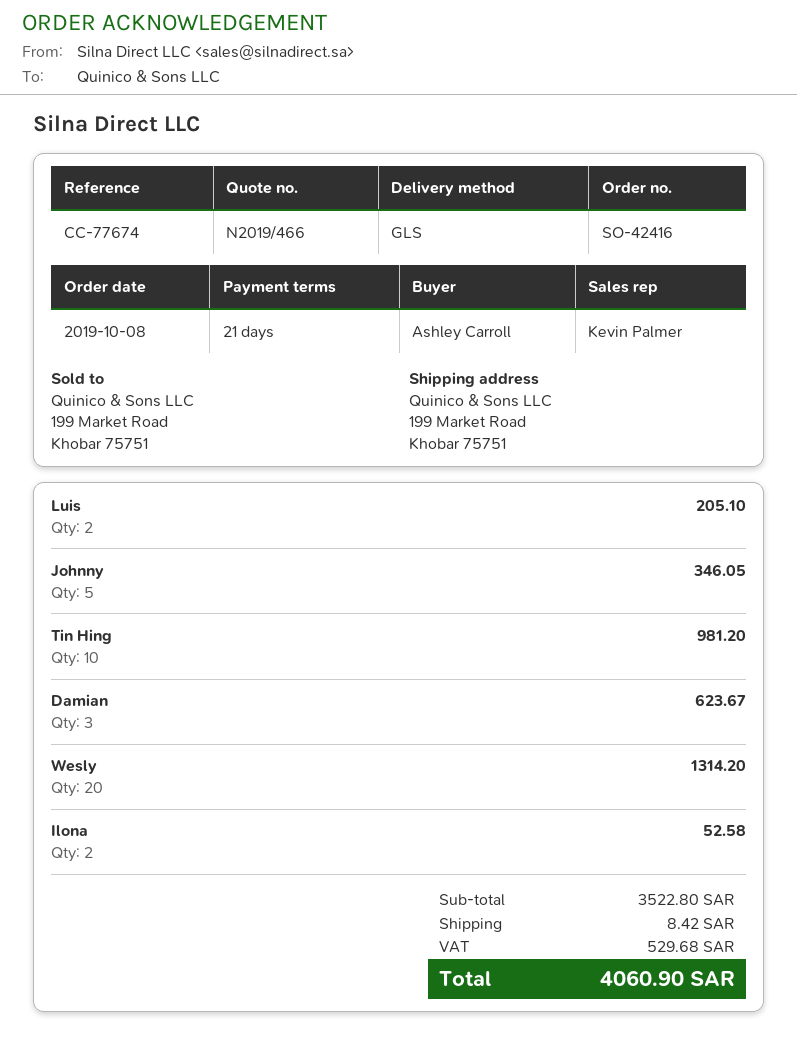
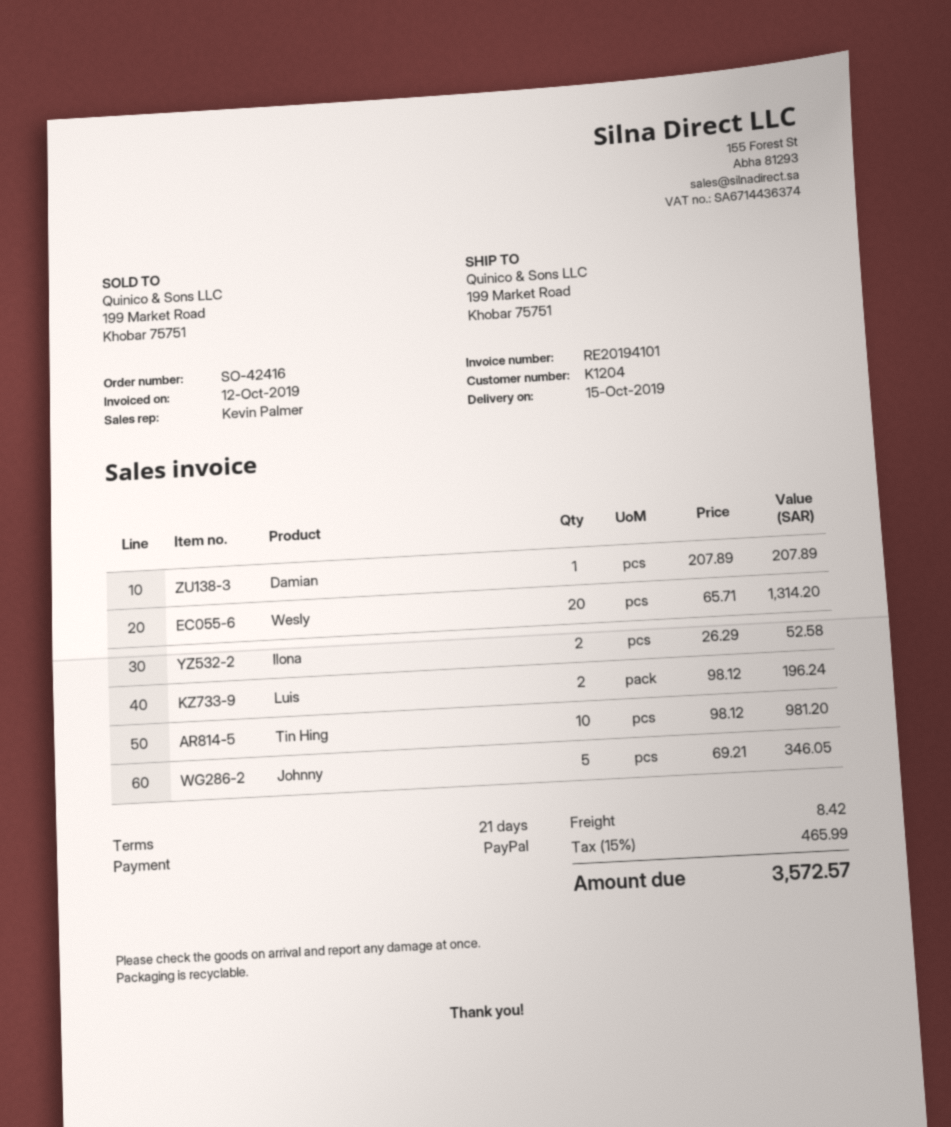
Luis: 2 for 205.10 -> 2 for 196.24
Damian: 3 for 623.67 -> 1 for 207.89
tax: 529.68 -> 465.99
total: 4060.90 -> 3572.57

